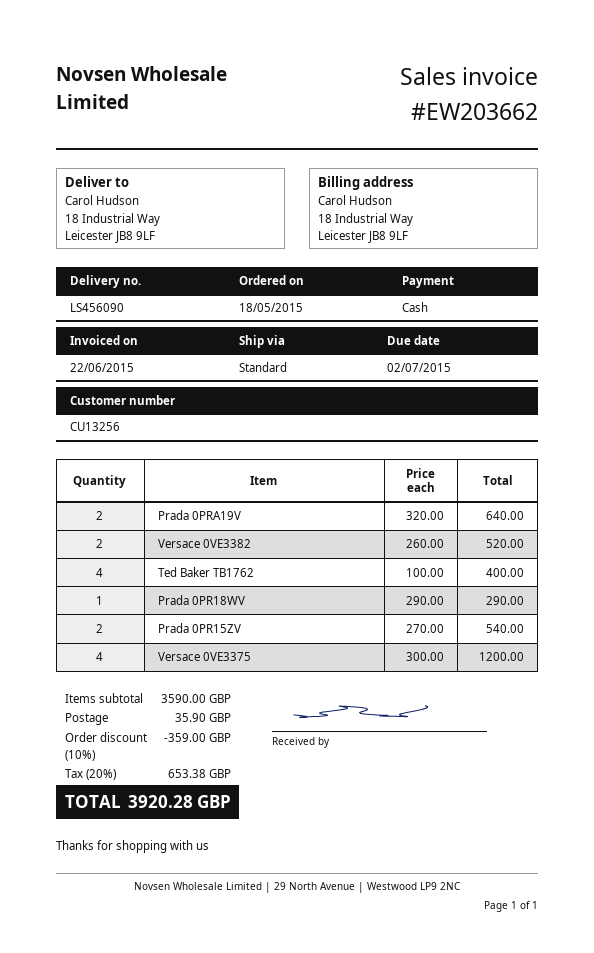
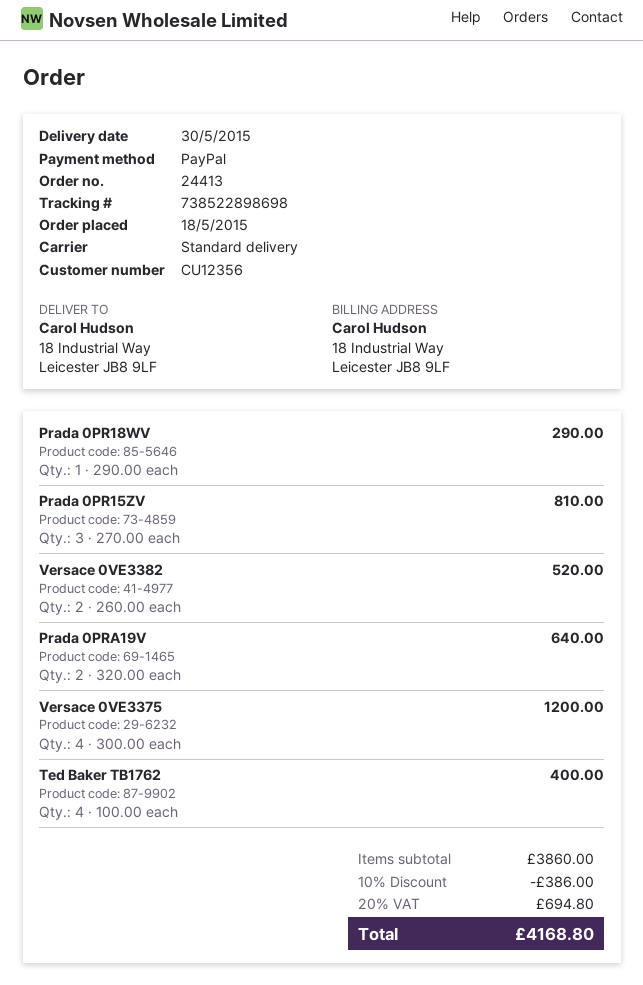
customer number: CU13256 -> CU12356
payment method: cash -> PayPal
Prada 0PR15ZV: 2 x 270.00 = 540.00 -> 3 x 270.00 = 810.00
subtotal: 3590.00 -> 3860.00
discount: 10% = 359.00 -> 10% = 386.00
shipping: 35.90 -> none
tax: 20% = 653.38 -> 20% = 694.80
total: 3920.28 -> 4168.80

